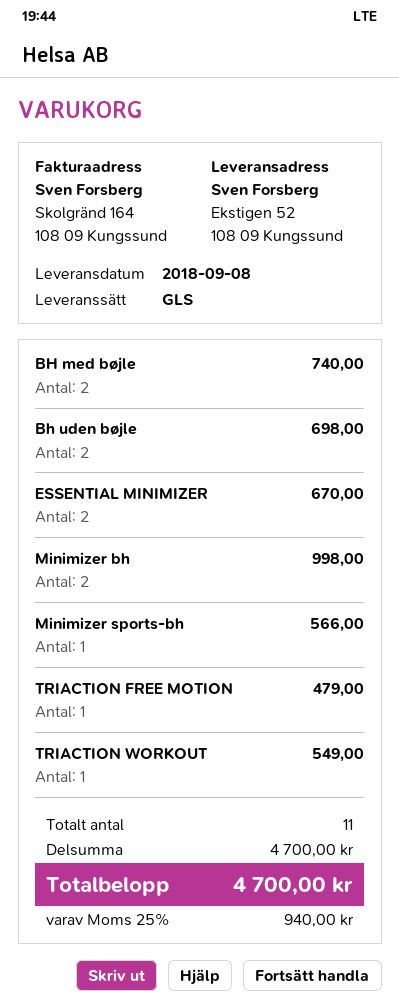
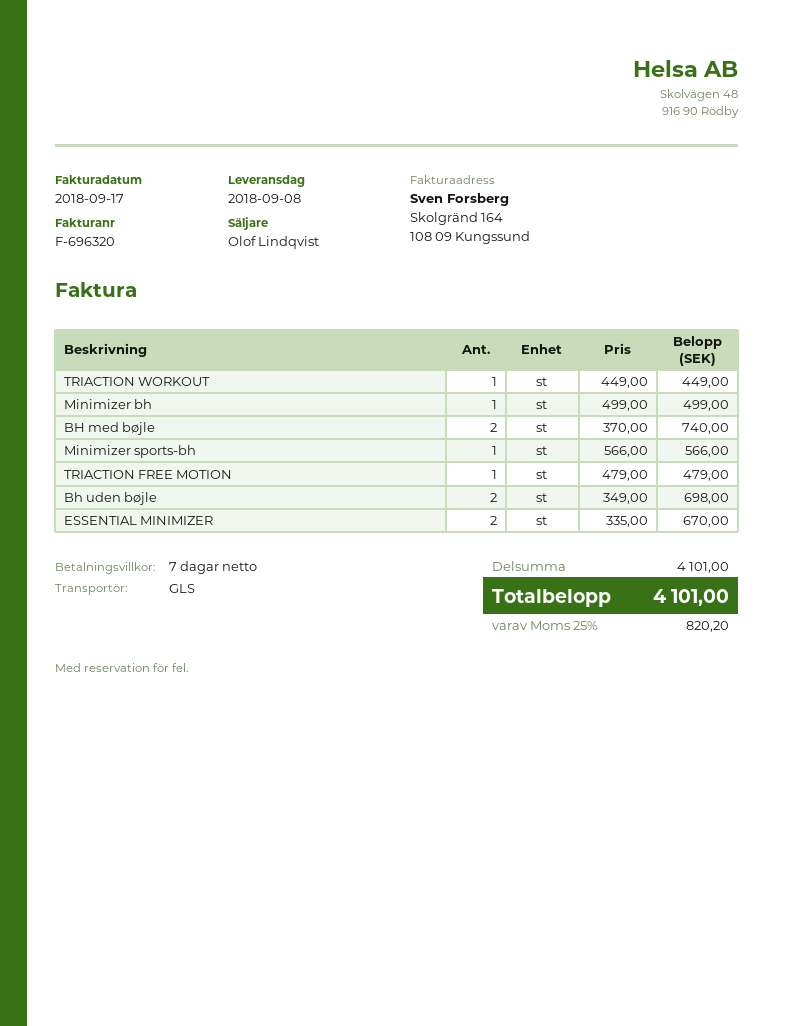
Minimizer bh: 2 for 998.00 -> 1 for 499.00
TRIACTION WORKOUT: 1 for 549.00 -> 1 for 449.00
subtotal: 4700.00 -> 4101.00
tax: 25% = 940.00 -> 25% = 820.20
total: 4700.00 -> 4101.00

